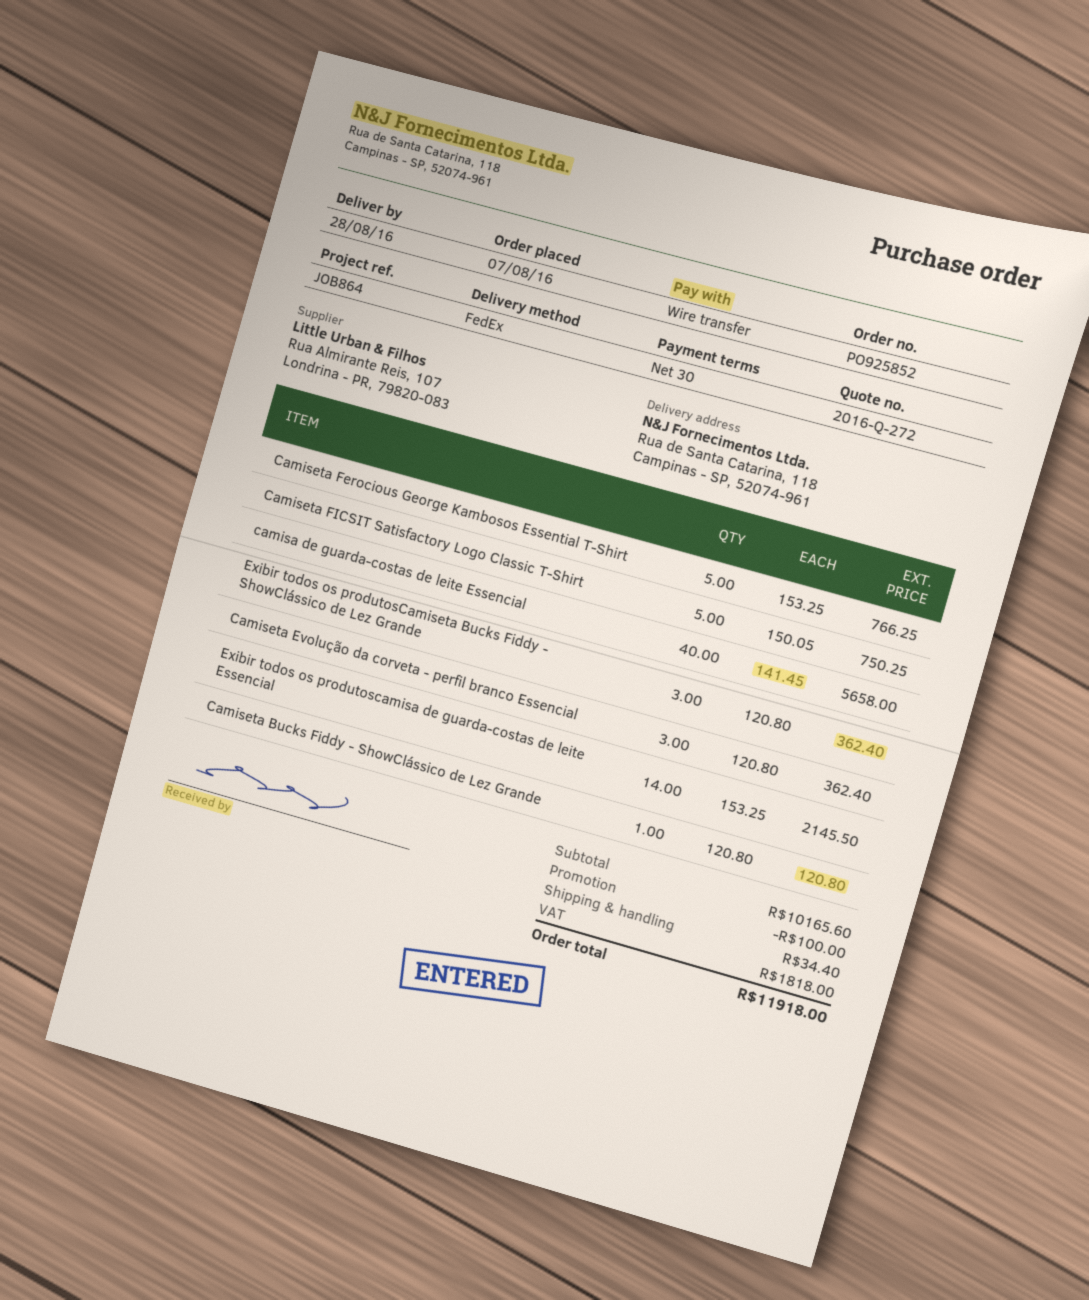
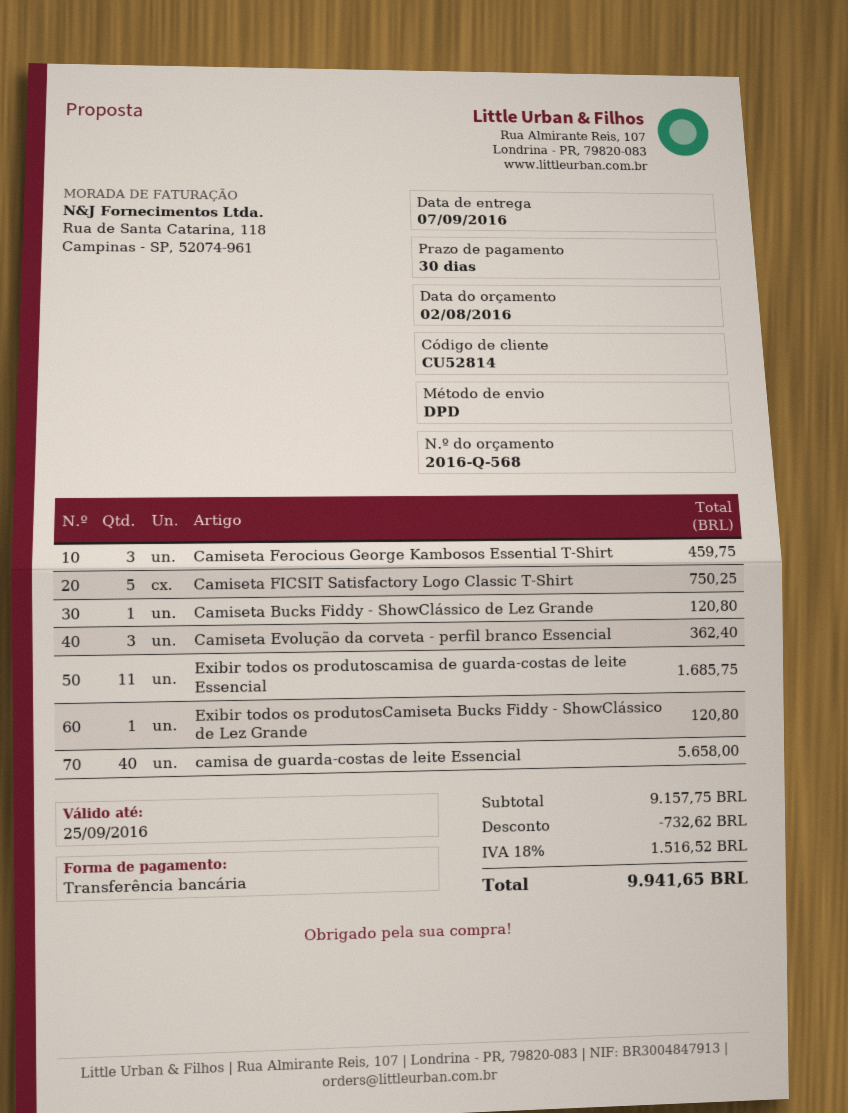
quote number: 2016-Q-272 -> 2016-Q-568
delivery date: 2016-08-28 -> 2016-09-07
shipping method: FedEx -> DPD
Camiseta Ferocious George Kambosos Essential T-Shirt: 5 for 766.25 -> 3 for 459.75
Exibir todos os produtosCamiseta Bucks Fiddy - ShowClássico de Lez Grande: 3 for 362.40 -> 1 for 120.80
Exibir todos os produtoscamisa de guarda-costas de leite Essencial: 14 for 2145.50 -> 11 for 1685.75
subtotal: 10165.60 -> 9157.75
discount: 100.00 -> 732.62
shipping: 34.40 -> none
tax: 1818.00 -> 1516.52
total: 11918.00 -> 9941.65

